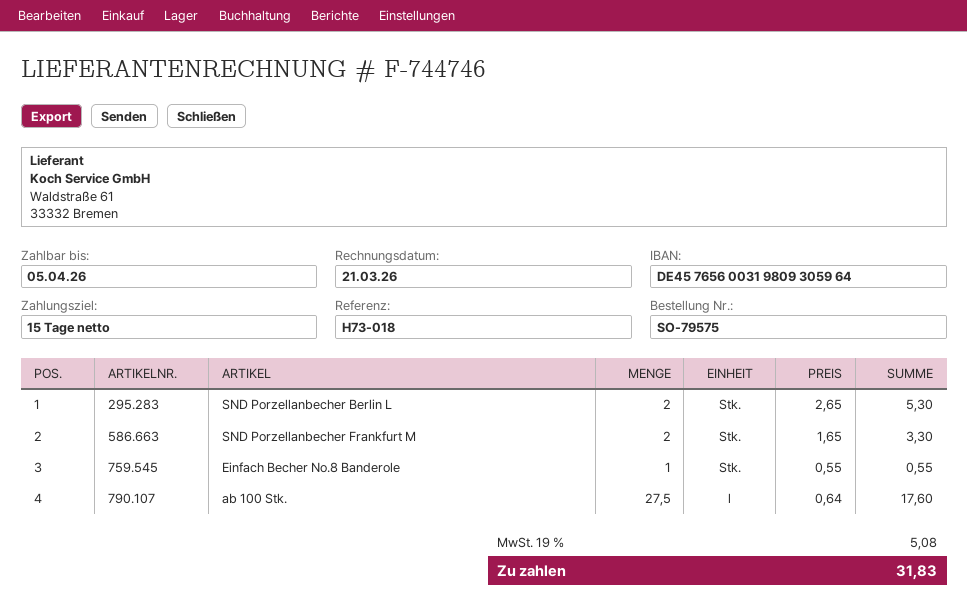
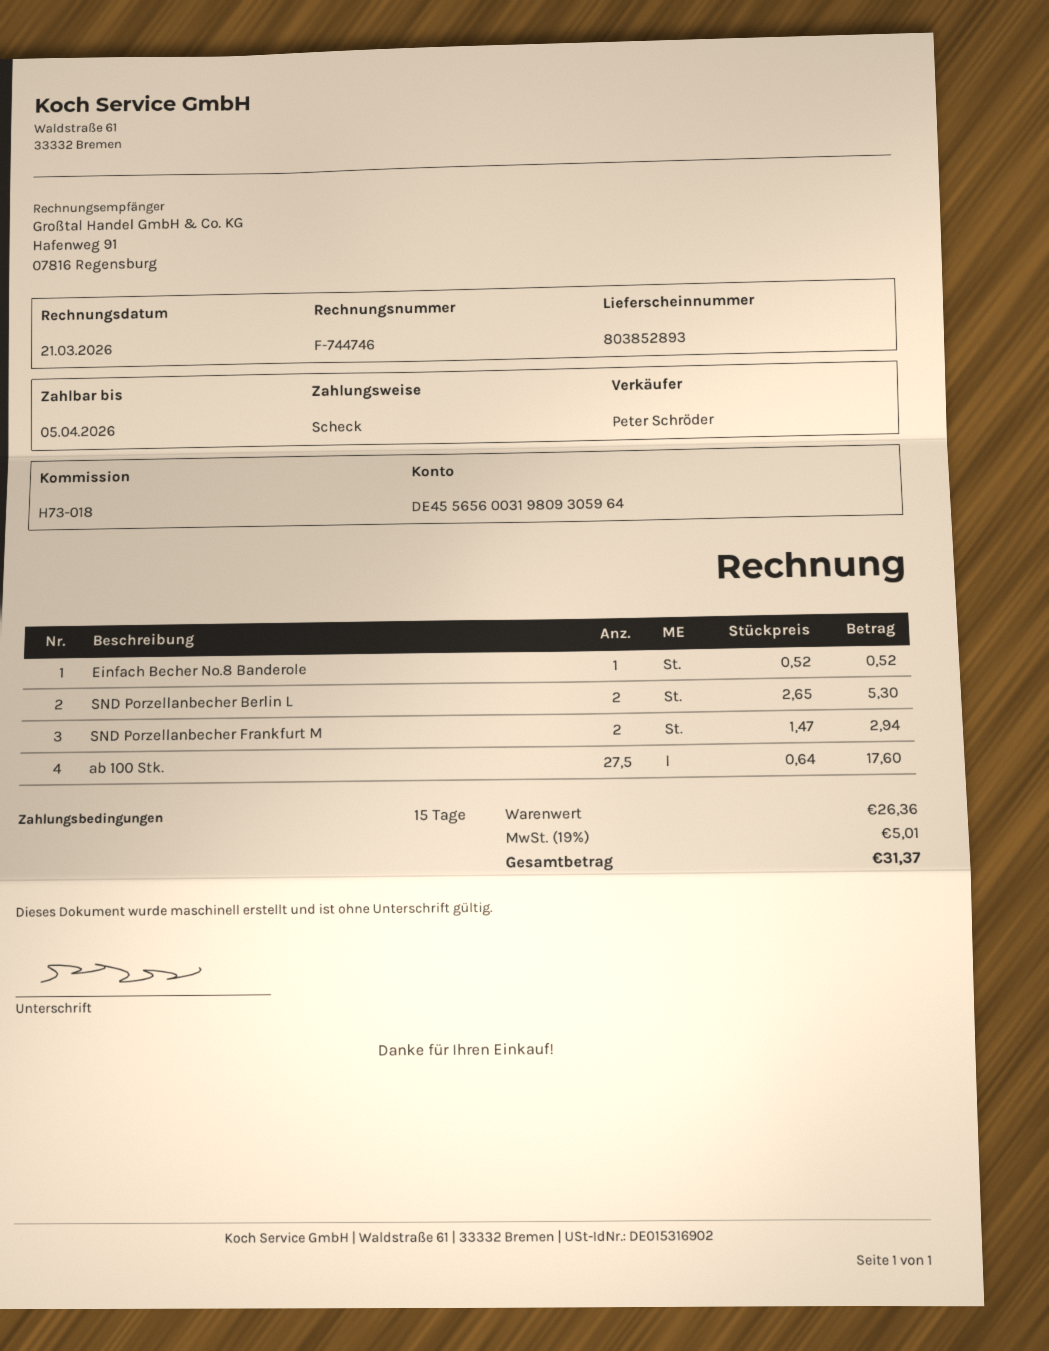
bank account: DE45765600319809305964 -> DE45565600319809305964
SND Porzellanbecher Frankfurt M: 2 x 1.65 = 3.30 -> 2 x 1.47 = 2.94
Einfach Becher No.8 Banderole: 1 x 0.55 = 0.55 -> 1 x 0.52 = 0.52
tax: 19% = 5.08 -> 19% = 5.01
total: 31.83 -> 31.37

